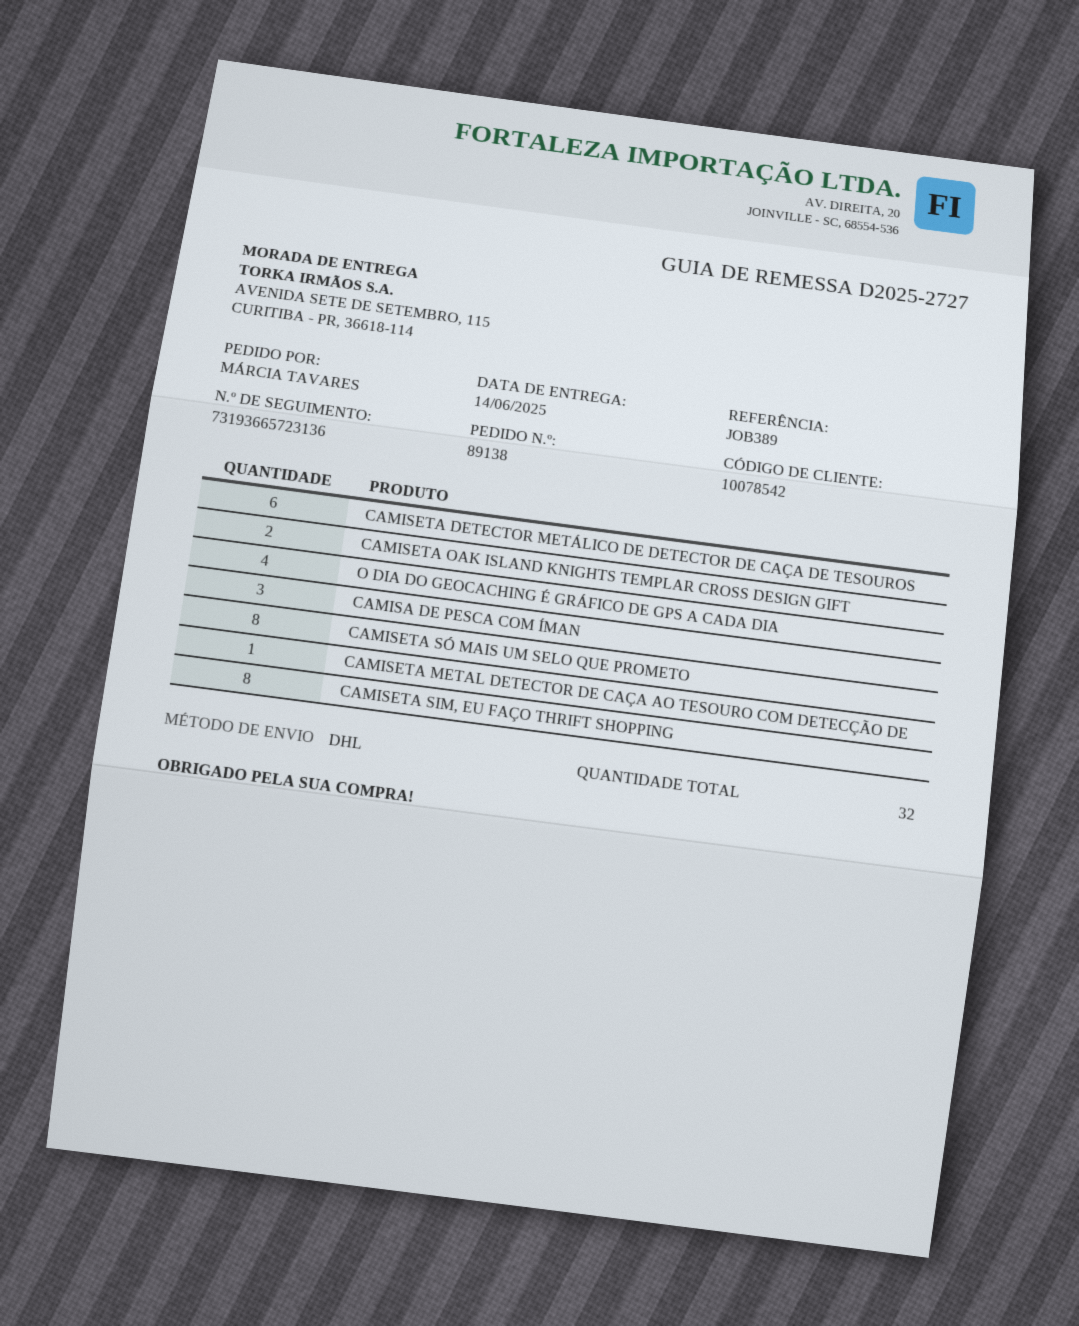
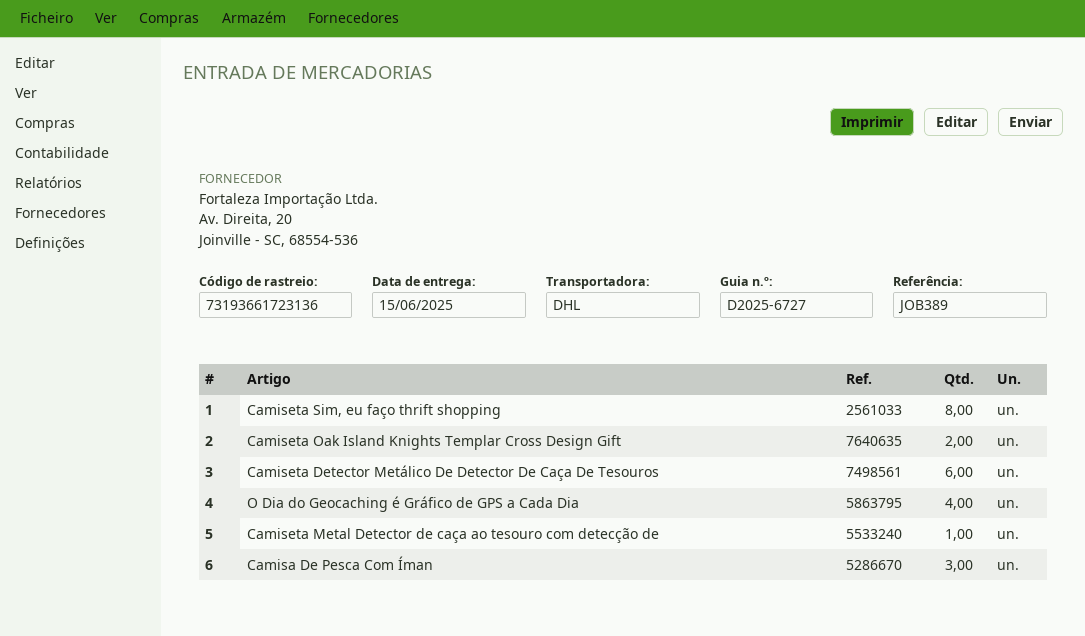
delivery note number: D2025-2727 -> D2025-6727
delivery date: 2025-06-14 -> 2025-06-15
tracking number: 73193665723136 -> 73193661723136
CAMISETA SÓ MAIS UM SELO QUE PROMETO: 8 -> none

